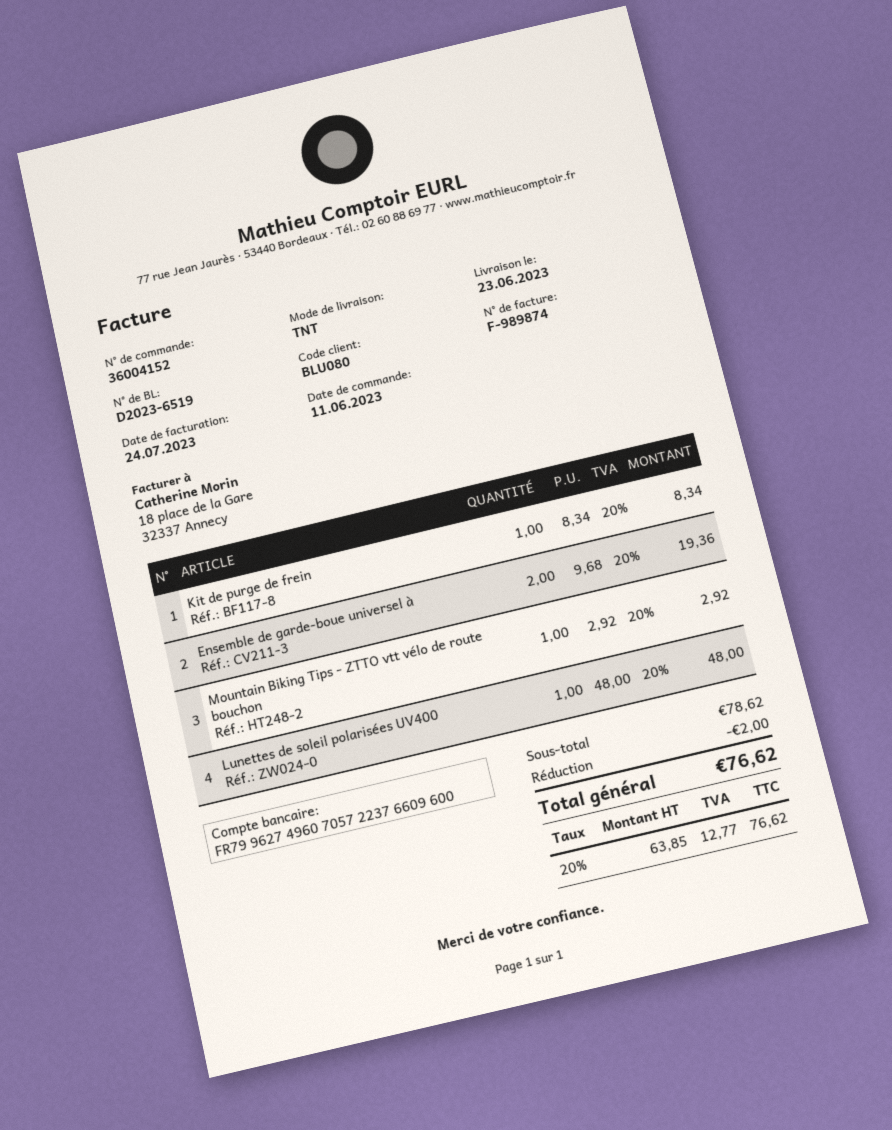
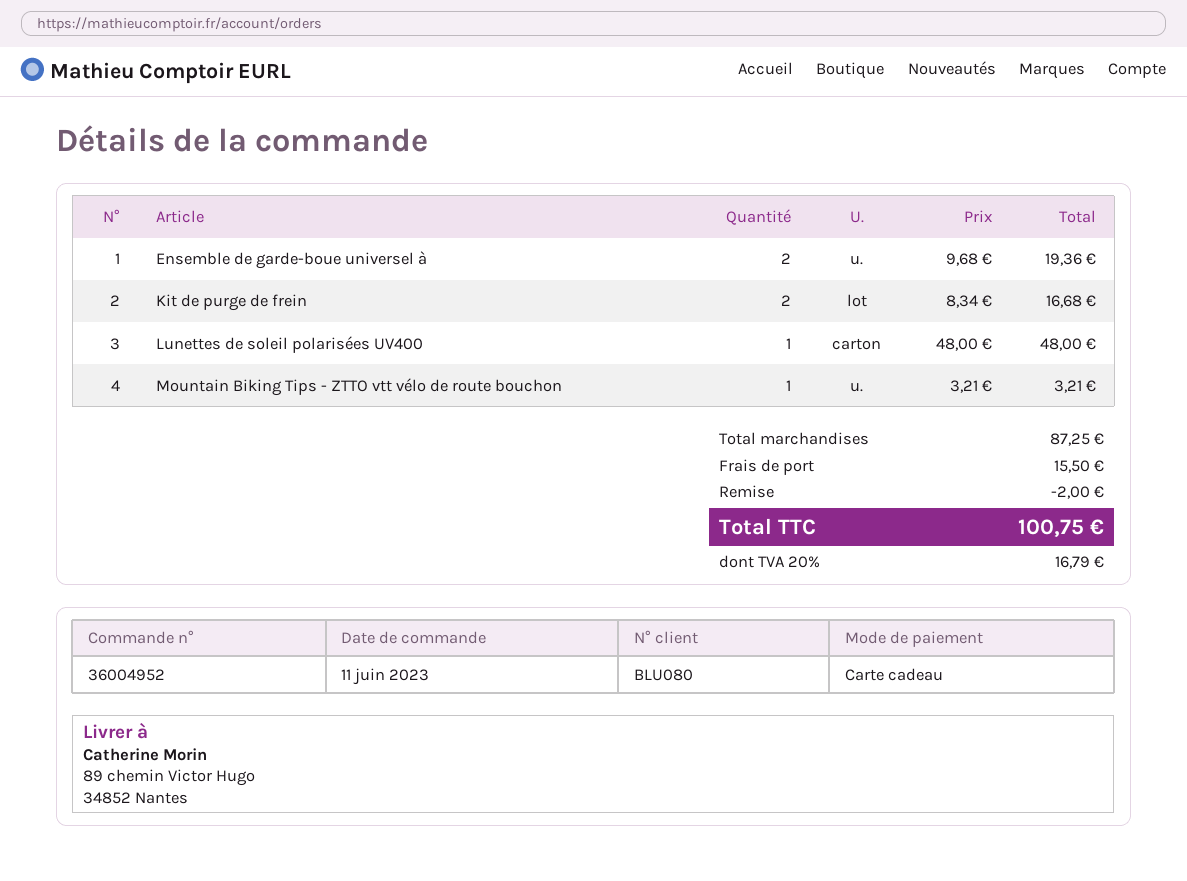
order number: 36004152 -> 36004952
Kit de purge de frein: 1 x 8.34 = 8.34 -> 2 x 8.34 = 16.68
Mountain Biking Tips - ZTTO vtt vélo de route bouchon: 1 x 2.92 = 2.92 -> 1 x 3.21 = 3.21
subtotal: 78.62 -> 87.25
shipping: none -> 15.50
tax: 20% = 12.77 -> 20% = 16.79
total: 76.62 -> 100.75

